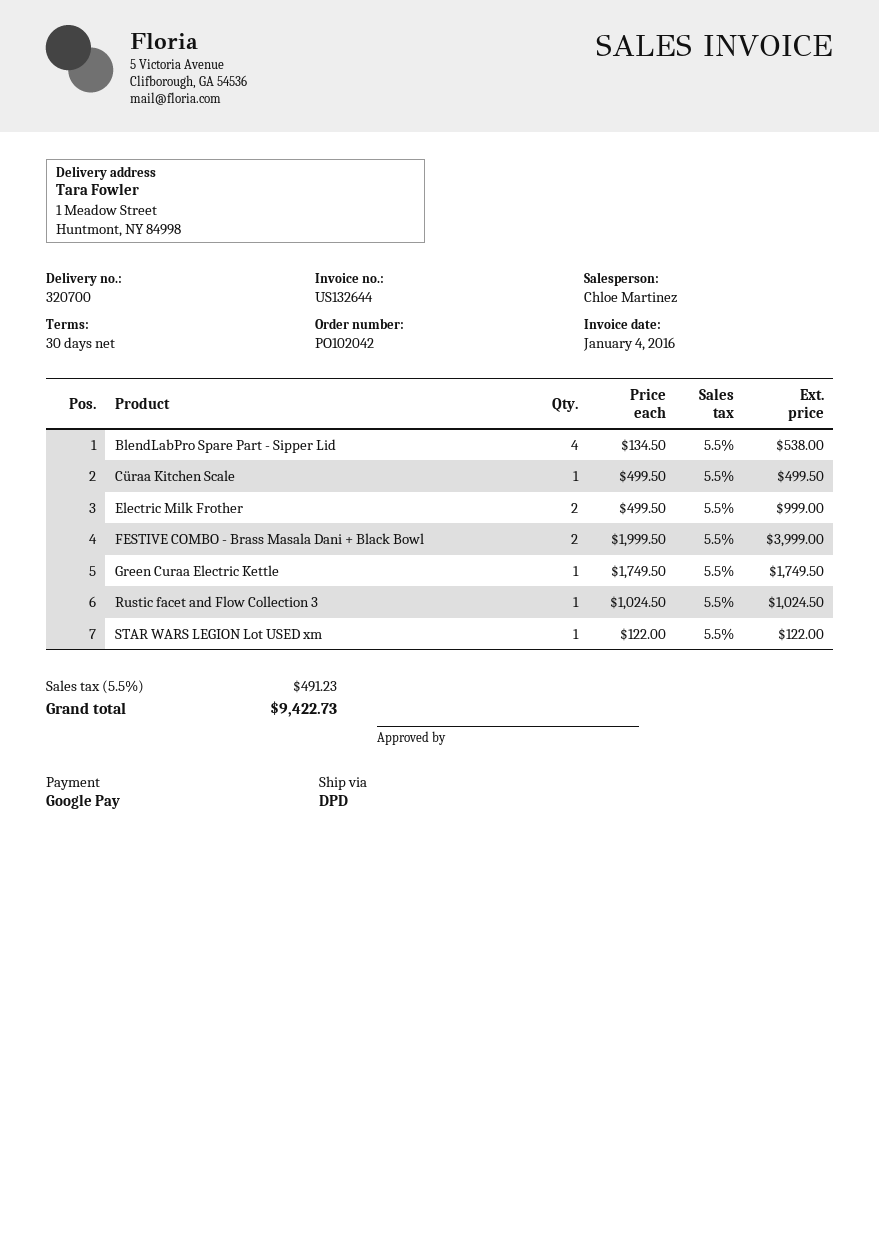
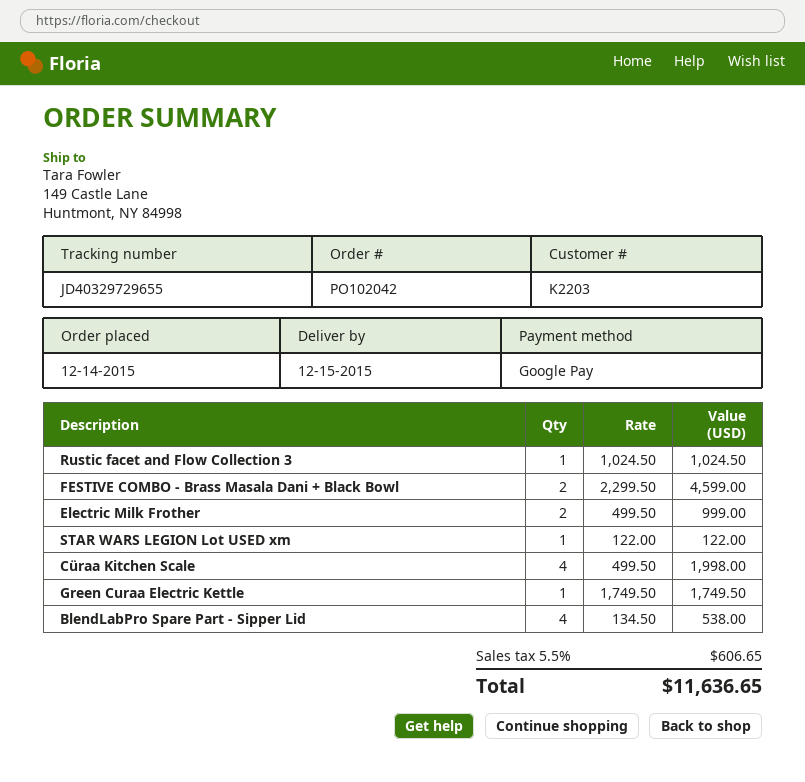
ship to: 1 Meadow Street, Huntmont, NY 84998 -> 149 Castle Lane, Huntmont, NY 84998
Cüraa Kitchen Scale: 1 x 499.50 = 499.50 -> 4 x 499.50 = 1998.00
FESTIVE COMBO - Brass Masala Dani + Black Bowl: 2 x 1999.50 = 3999.00 -> 2 x 2299.50 = 4599.00
tax: 5.5% = 491.23 -> 5.5% = 606.65
total: 9422.73 -> 11636.65

